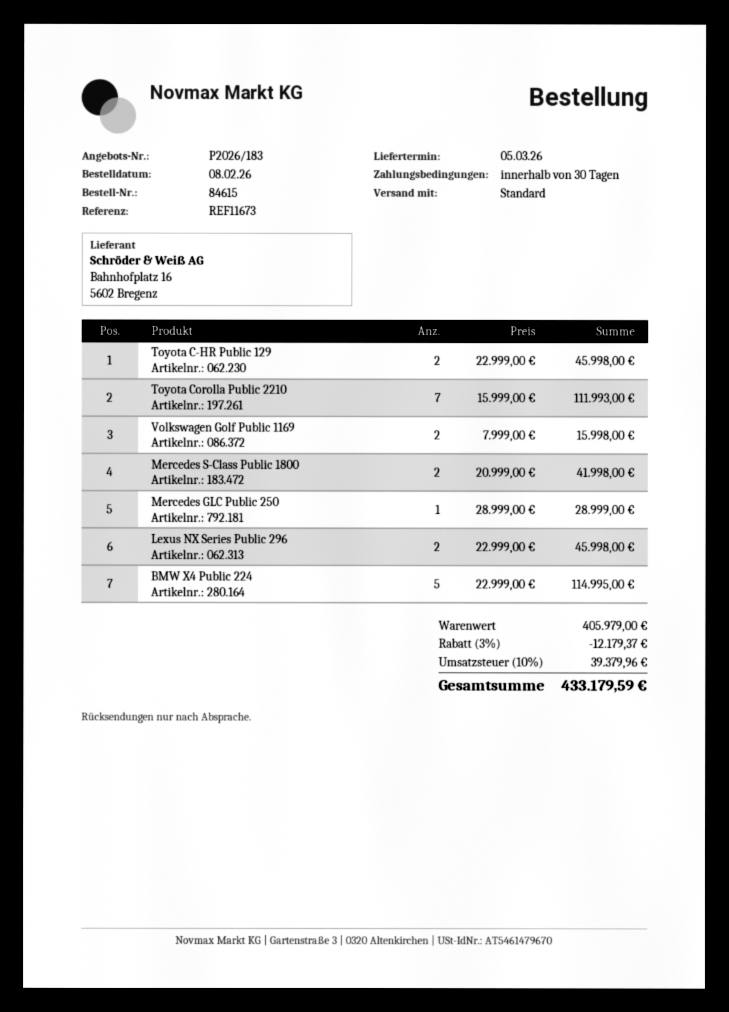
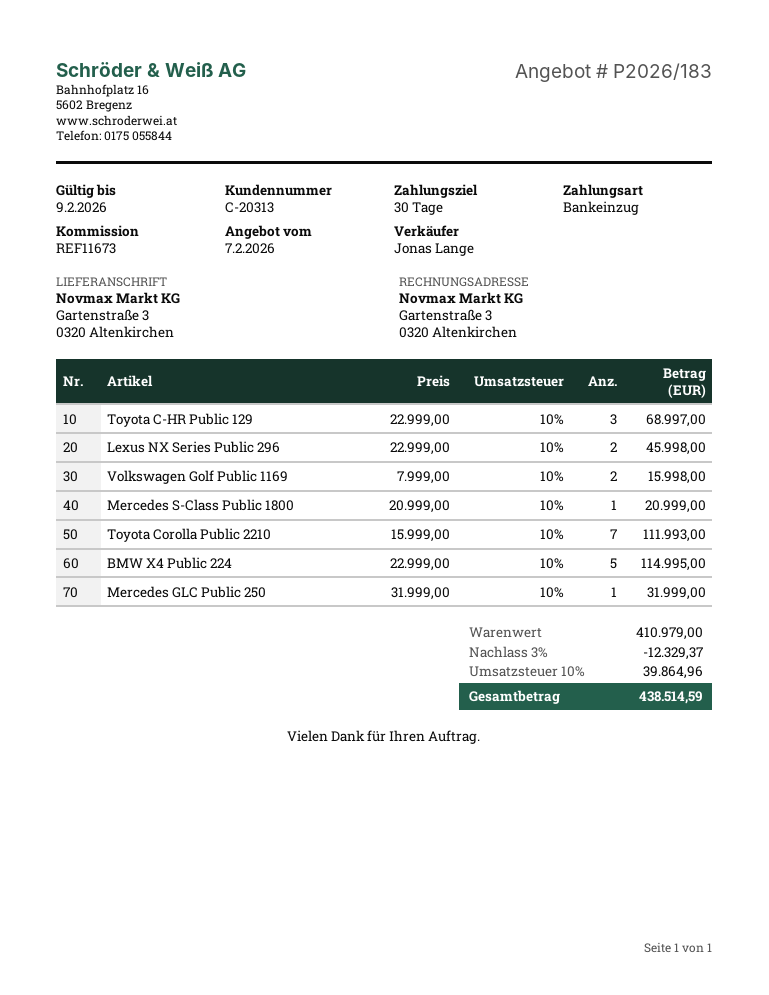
Toyota C-HR Public 129: 2 x 22999.00 = 45998.00 -> 3 x 22999.00 = 68997.00
Mercedes S-Class Public 1800: 2 x 20999.00 = 41998.00 -> 1 x 20999.00 = 20999.00
Mercedes GLC Public 250: 1 x 28999.00 = 28999.00 -> 1 x 31999.00 = 31999.00
subtotal: 405979.00 -> 410979.00
discount: 3% = 12179.37 -> 3% = 12329.37
tax: 10% = 39379.96 -> 10% = 39864.96
total: 433179.59 -> 438514.59

